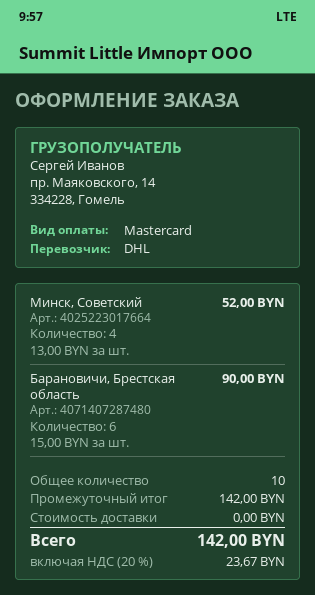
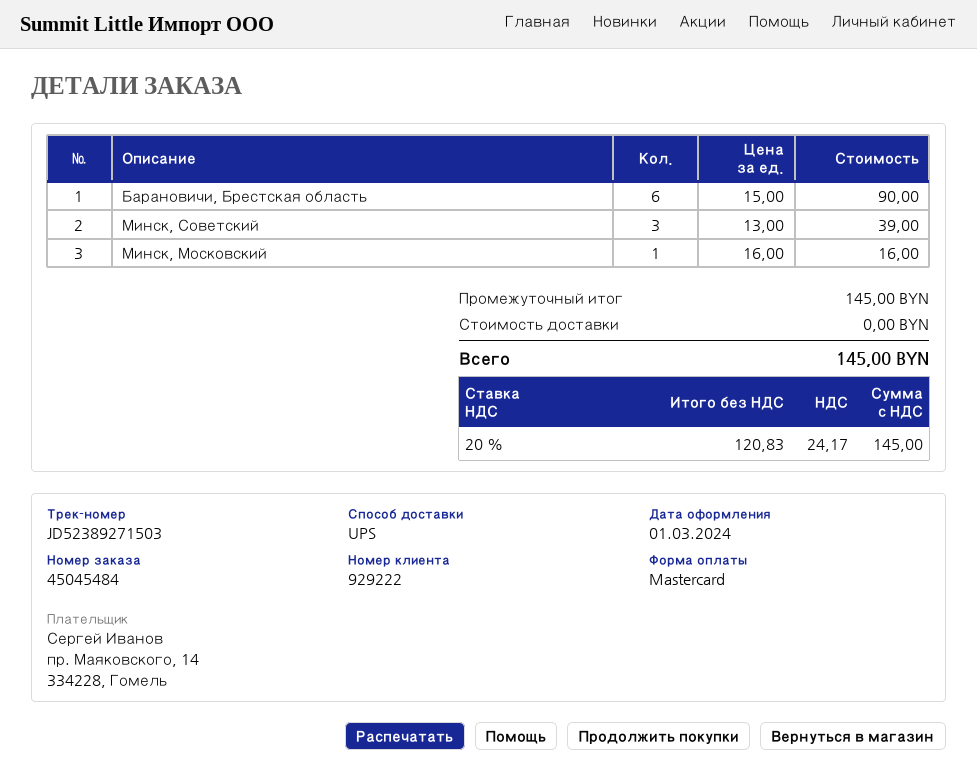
shipping method: DHL -> UPS
Минск, Советский: 4 x 13.00 = 52.00 -> 3 x 13.00 = 39.00
Минск, Московский: none -> 1 x 16.00 = 16.00
subtotal: 142.00 -> 145.00
tax: 20% = 23.67 -> 20% = 24.17
total: 142.00 -> 145.00

